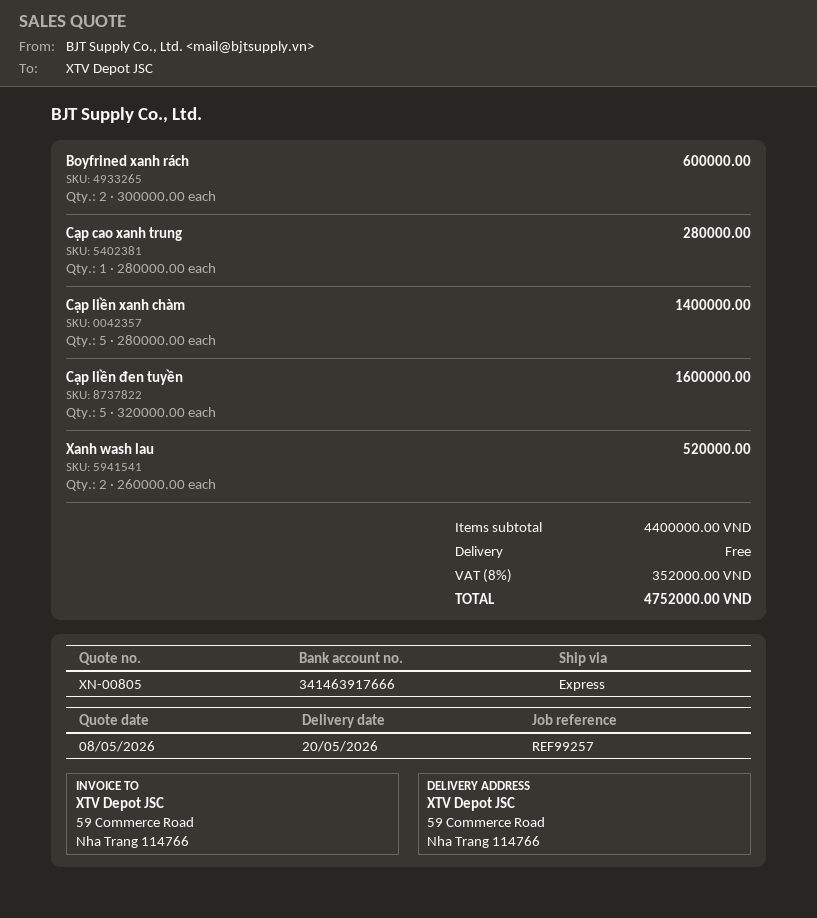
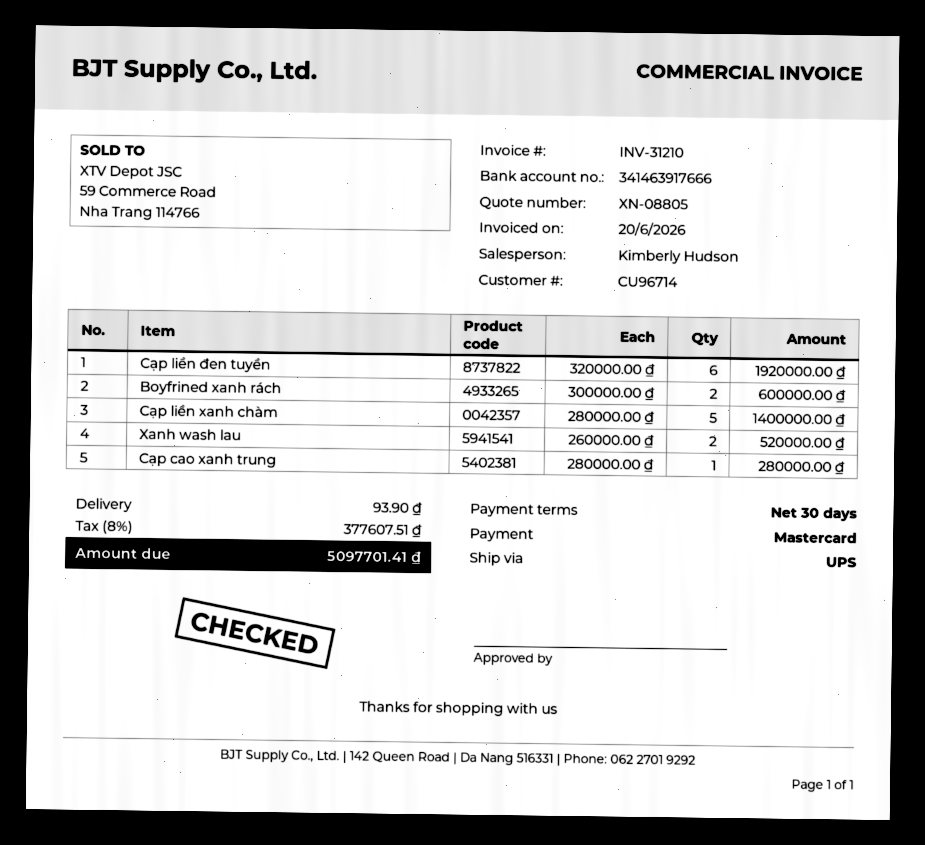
quote number: XN-00805 -> XN-08805
shipping method: express -> UPS
Cạp liền đen tuyền: 5 x 320000.00 = 1600000.00 -> 6 x 320000.00 = 1920000.00
shipping: 0.00 -> 93.90
tax: 8% = 352000.00 -> 8% = 377607.51
total: 4752000.00 -> 5097701.41

